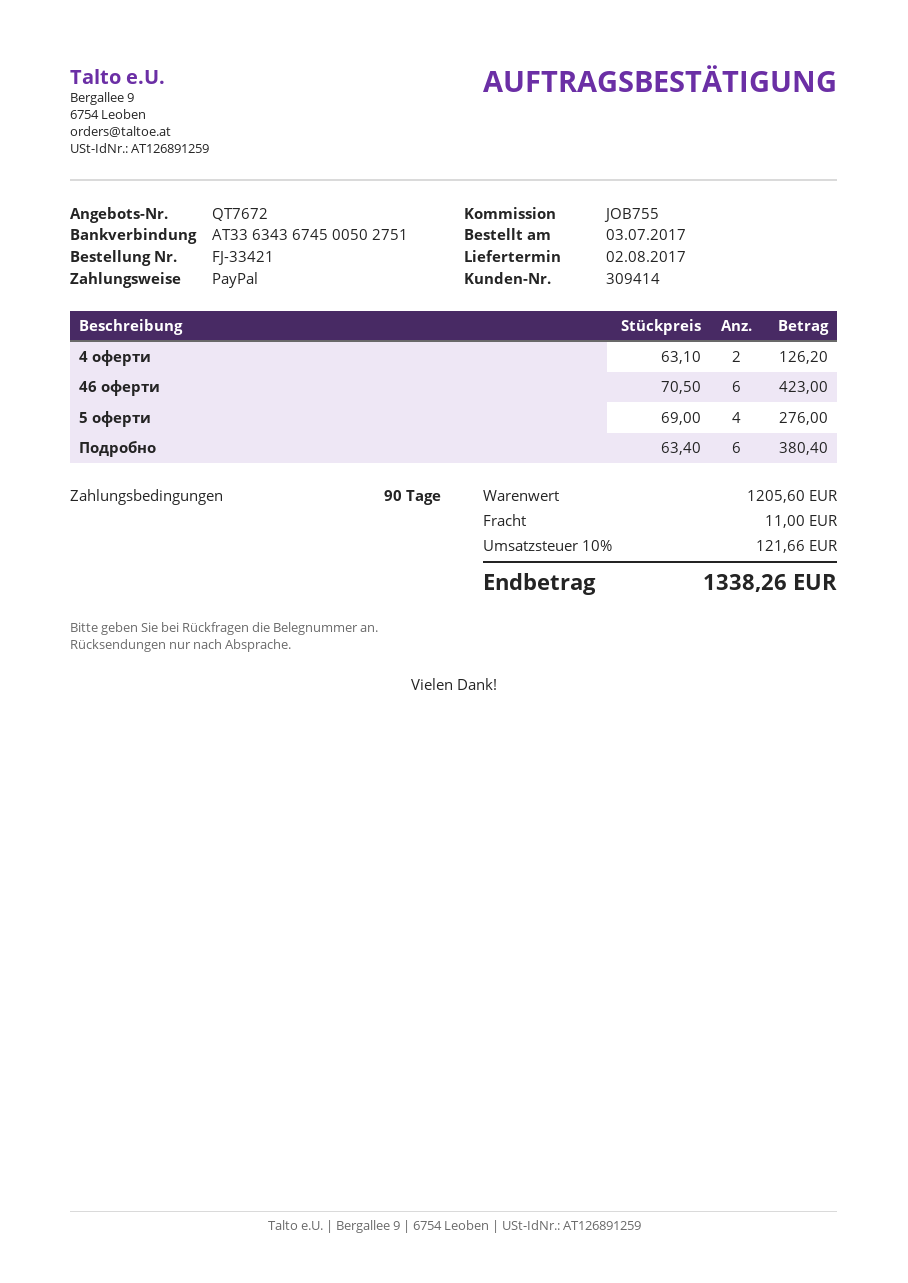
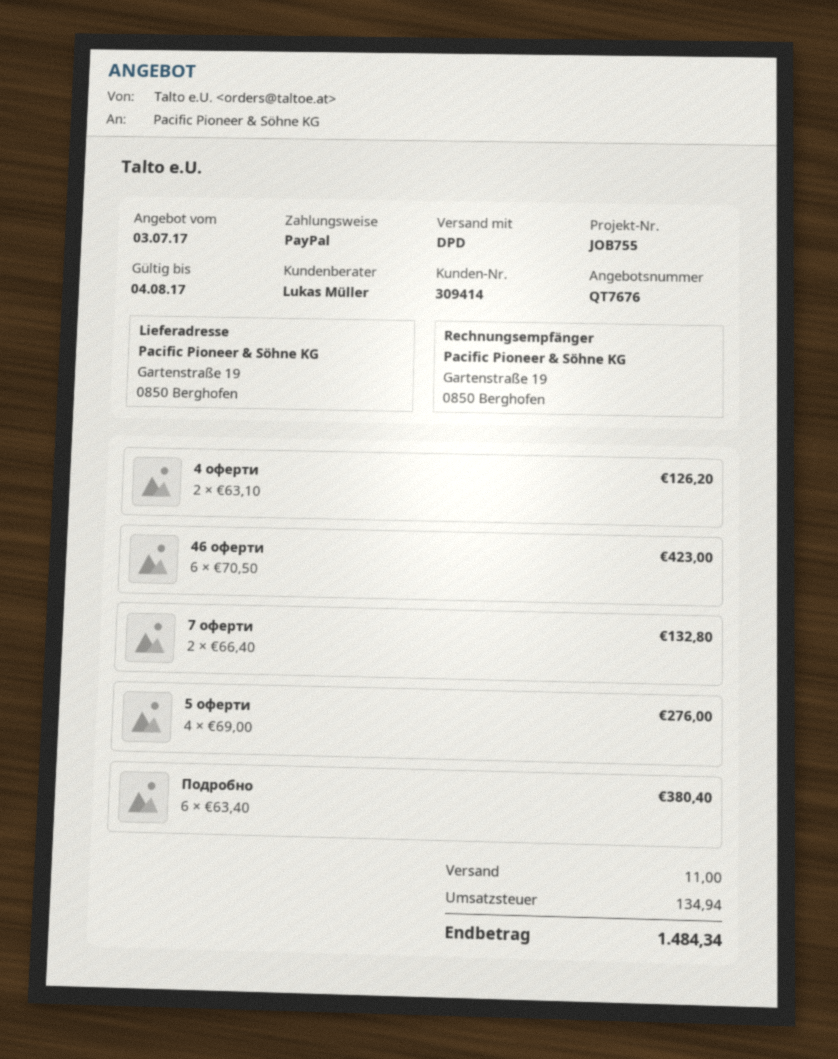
quote number: QT7672 -> QT7676
7 оферти: none -> 2 x 66.40 = 132.80
tax: 121.66 -> 134.94
total: 1338.26 -> 1484.34

